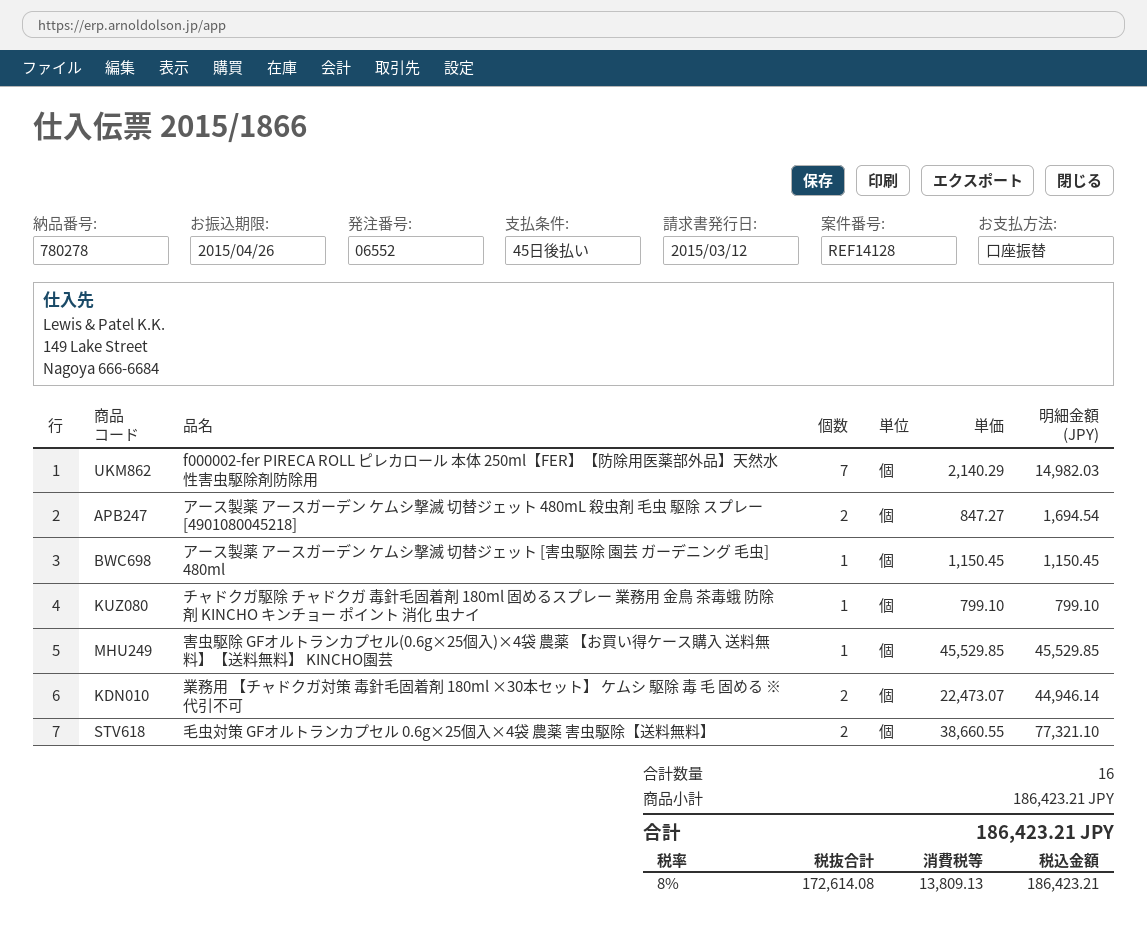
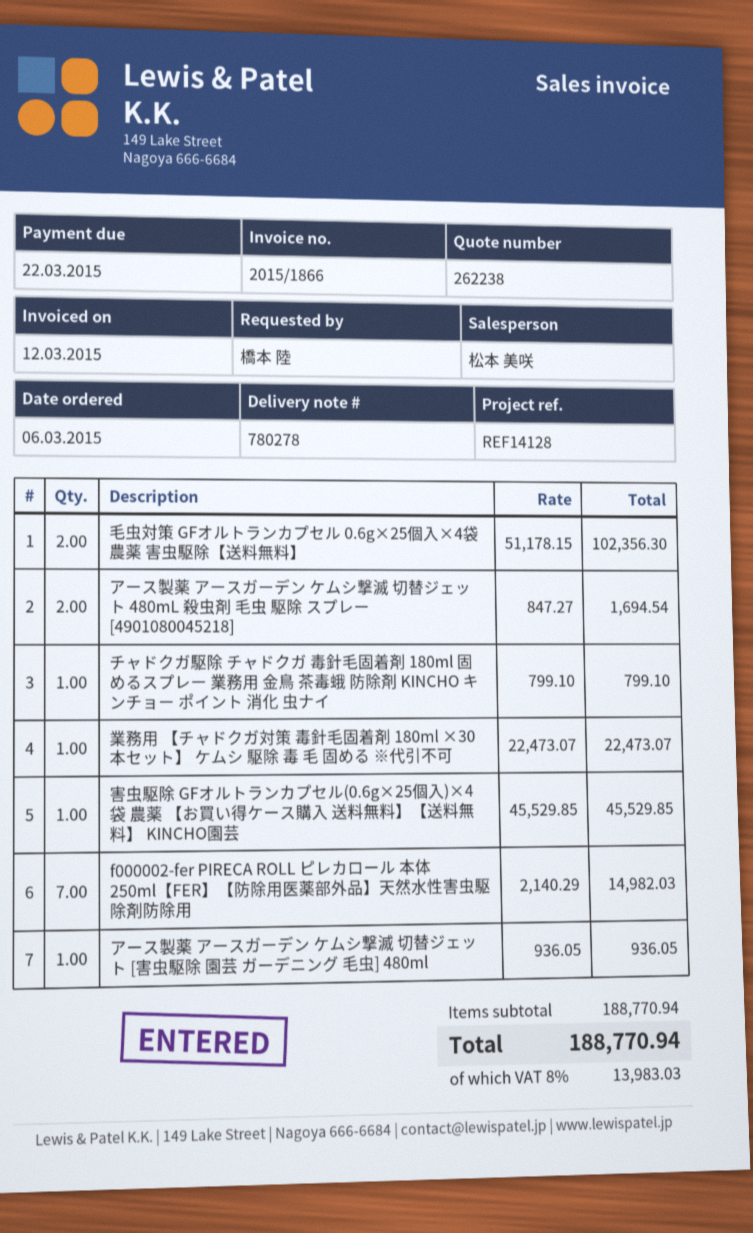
due date: 2015-04-26 -> 2015-03-22
アース製薬 アースガーデン ケムシ撃滅 切替ジェット [害虫駆除 園芸 ガーデニング 毛虫] 480ml: 1 x 1150.45 = 1150.45 -> 1 x 936.05 = 936.05
業務用 【チャドクガ対策 毒針毛固着剤 180ml ×30本セット】 ケムシ 駆除 毒 毛 固める ※代引不可: 2 x 22473.07 = 44946.14 -> 1 x 22473.07 = 22473.07
毛虫対策 GFオルトランカプセル 0.6g×25個入×4袋 農薬 害虫駆除【送料無料】: 2 x 38660.55 = 77321.10 -> 2 x 51178.15 = 102356.30
subtotal: 186423.21 -> 188770.94
tax: 8% = 13809.13 -> 8% = 13983.03
total: 186423.21 -> 188770.94

